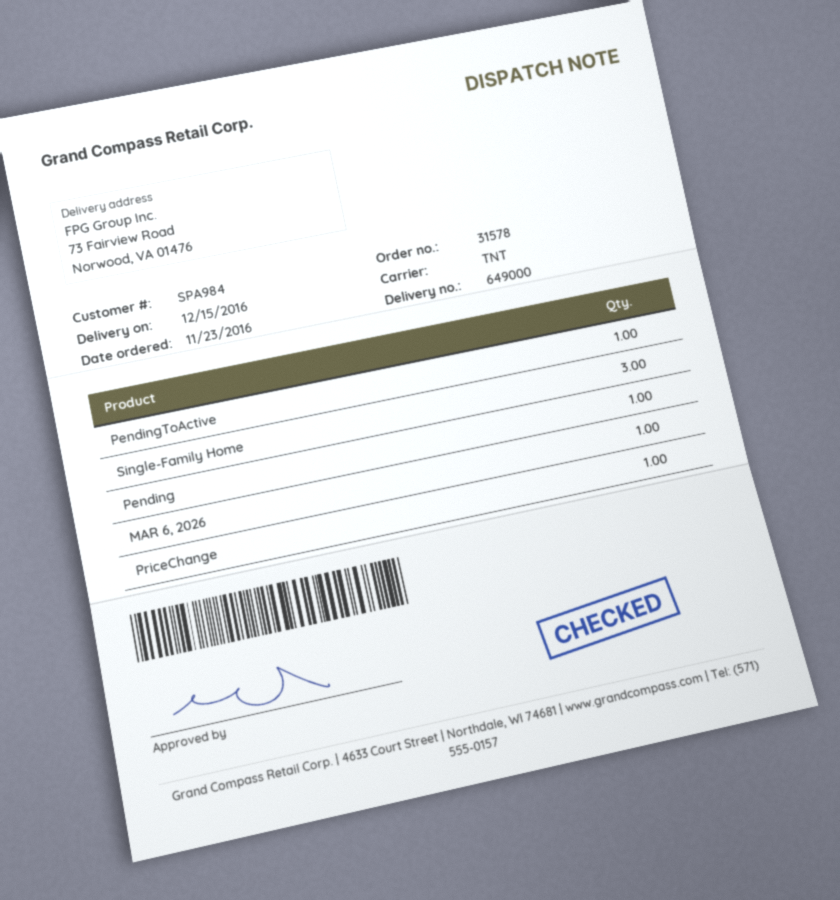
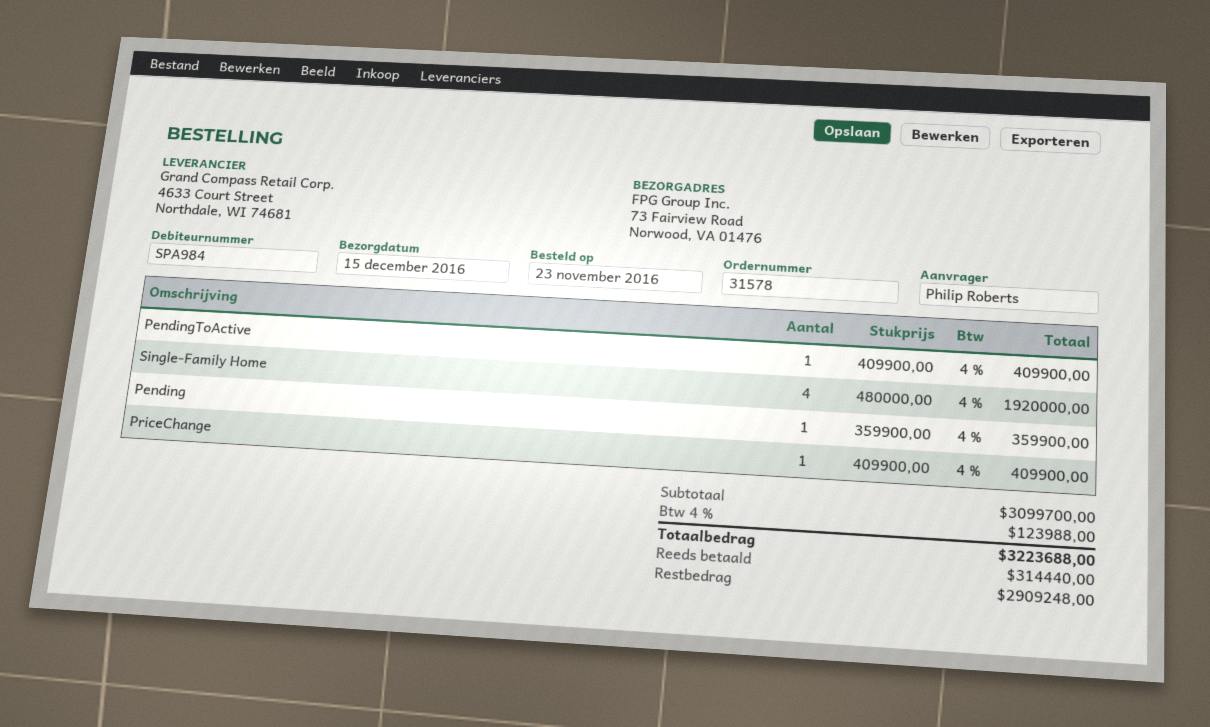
Single-Family Home: 3 -> 4
MAR 6, 2026: 1 -> none

